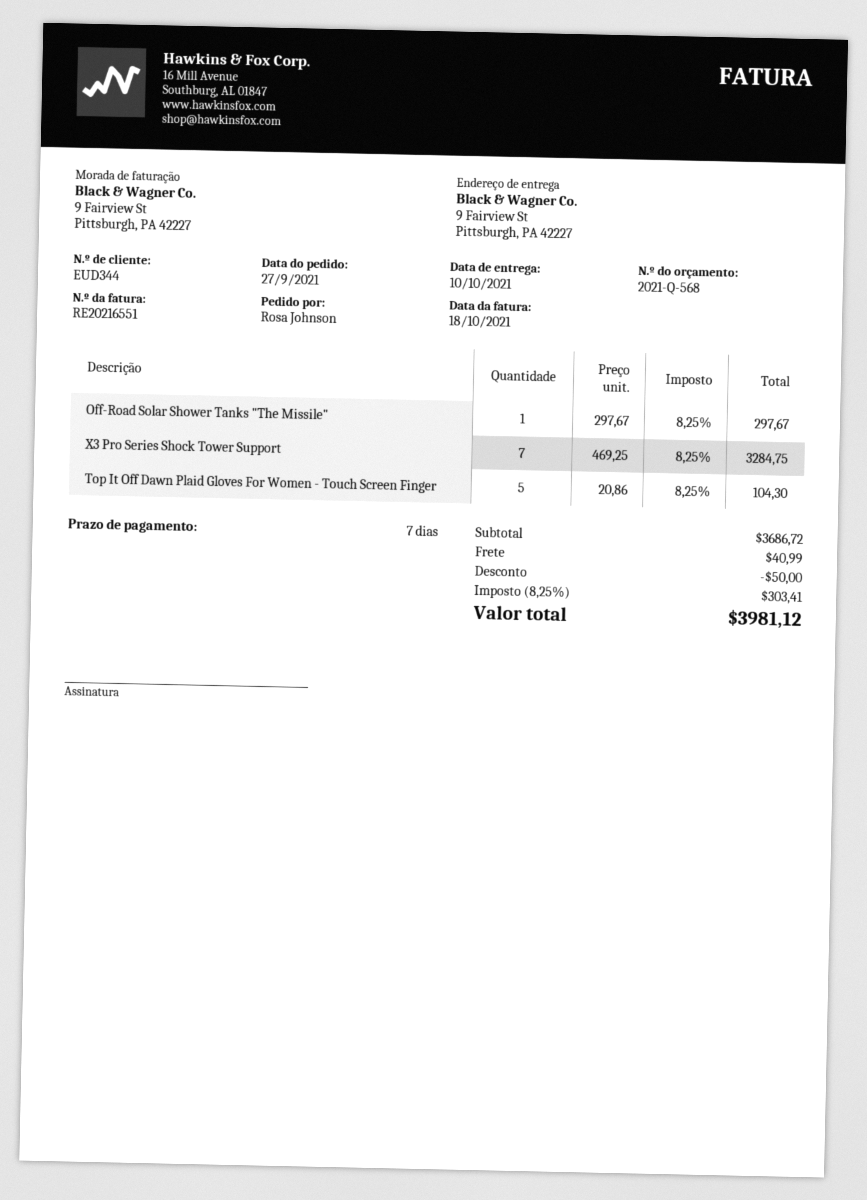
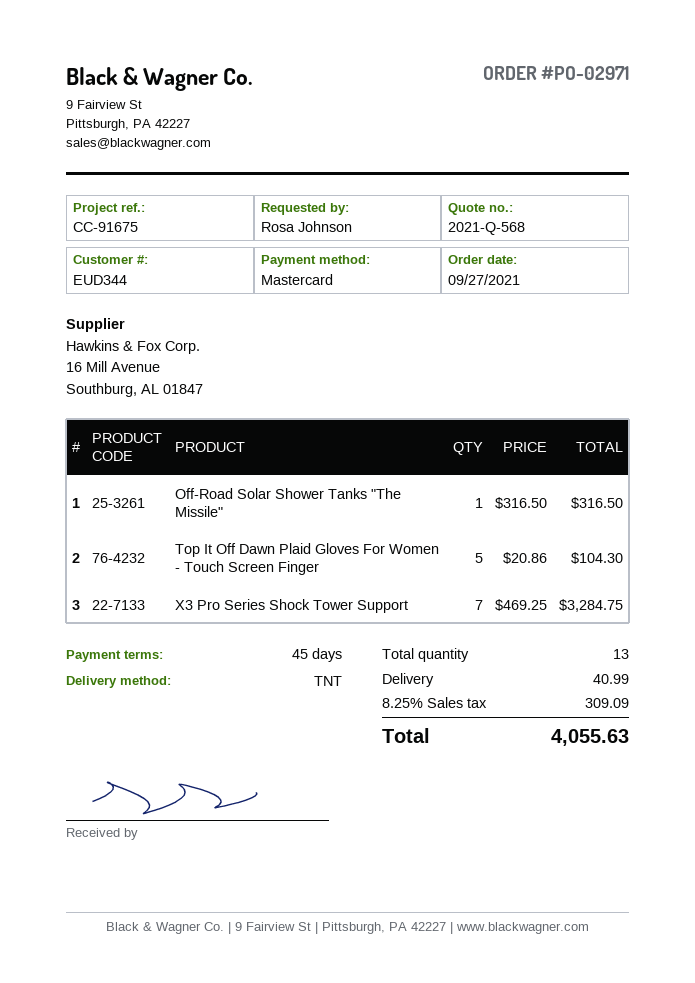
payment terms: 7 days -> 45 days
Off-Road Solar Shower Tanks "The Missile": 1 x 297.67 = 297.67 -> 1 x 316.50 = 316.50
discount: 50.00 -> none
tax: 8.25% = 303.41 -> 8.25% = 309.09
total: 3981.12 -> 4055.63

